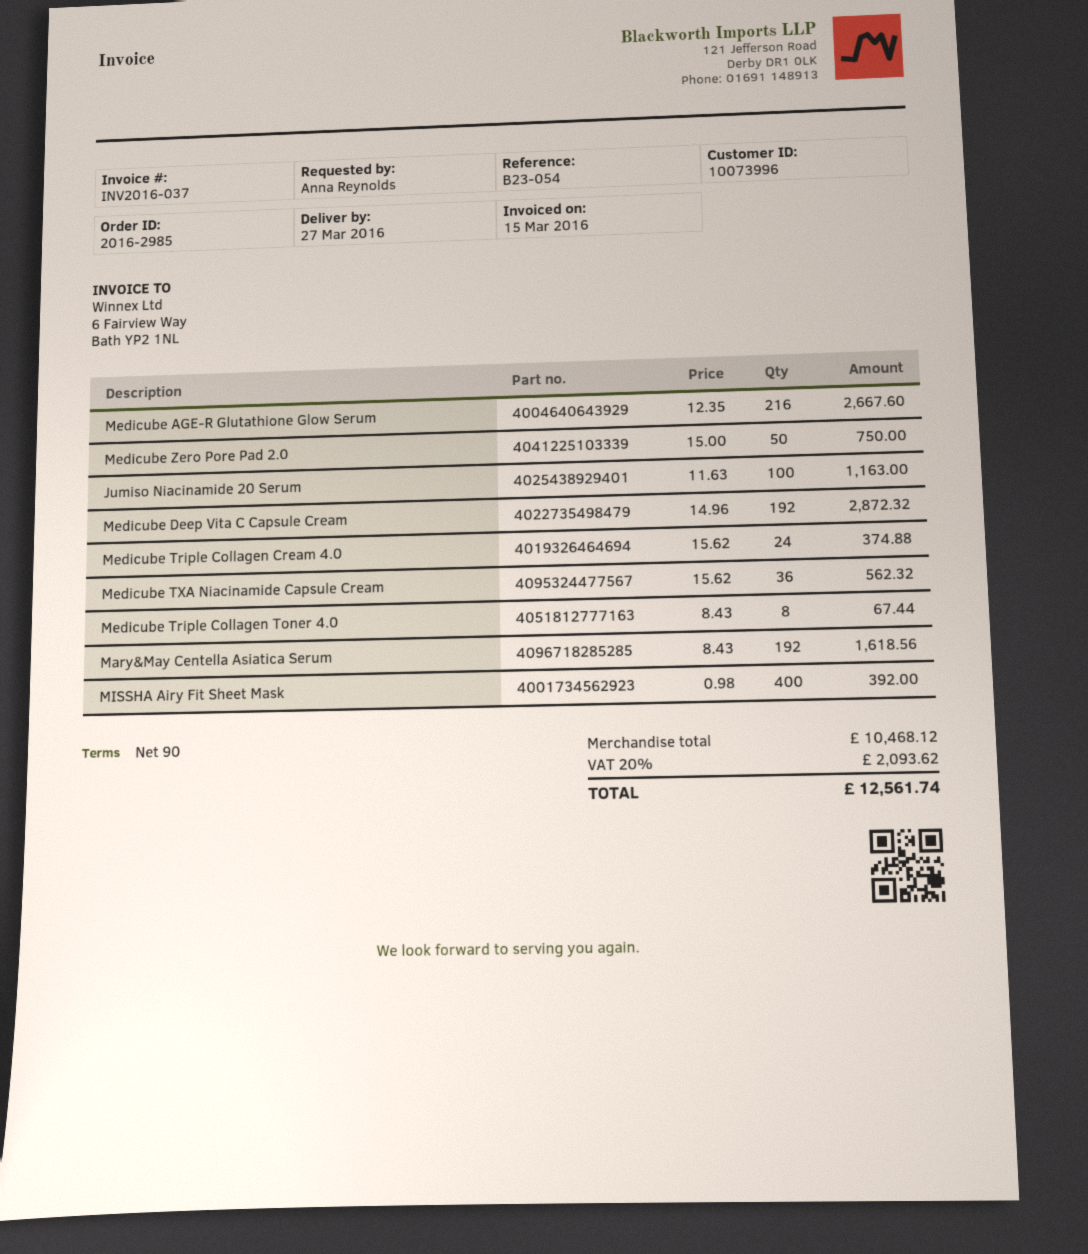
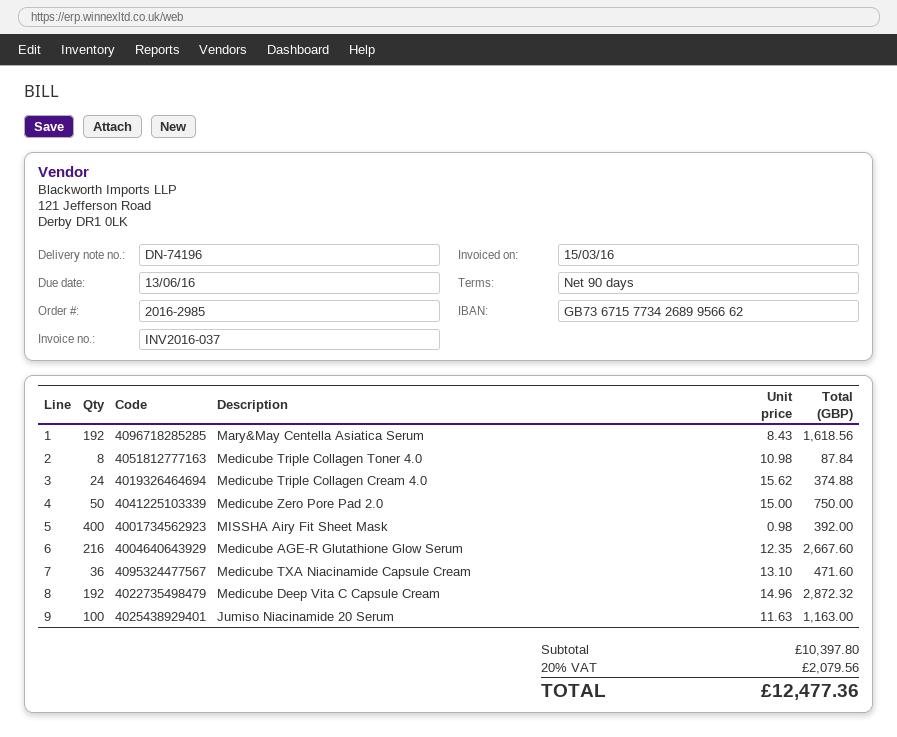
Medicube TXA Niacinamide Capsule Cream: 36 x 15.62 = 562.32 -> 36 x 13.10 = 471.60
Medicube Triple Collagen Toner 4.0: 8 x 8.43 = 67.44 -> 8 x 10.98 = 87.84
subtotal: 10468.12 -> 10397.80
tax: 20% = 2093.62 -> 20% = 2079.56
total: 12561.74 -> 12477.36

